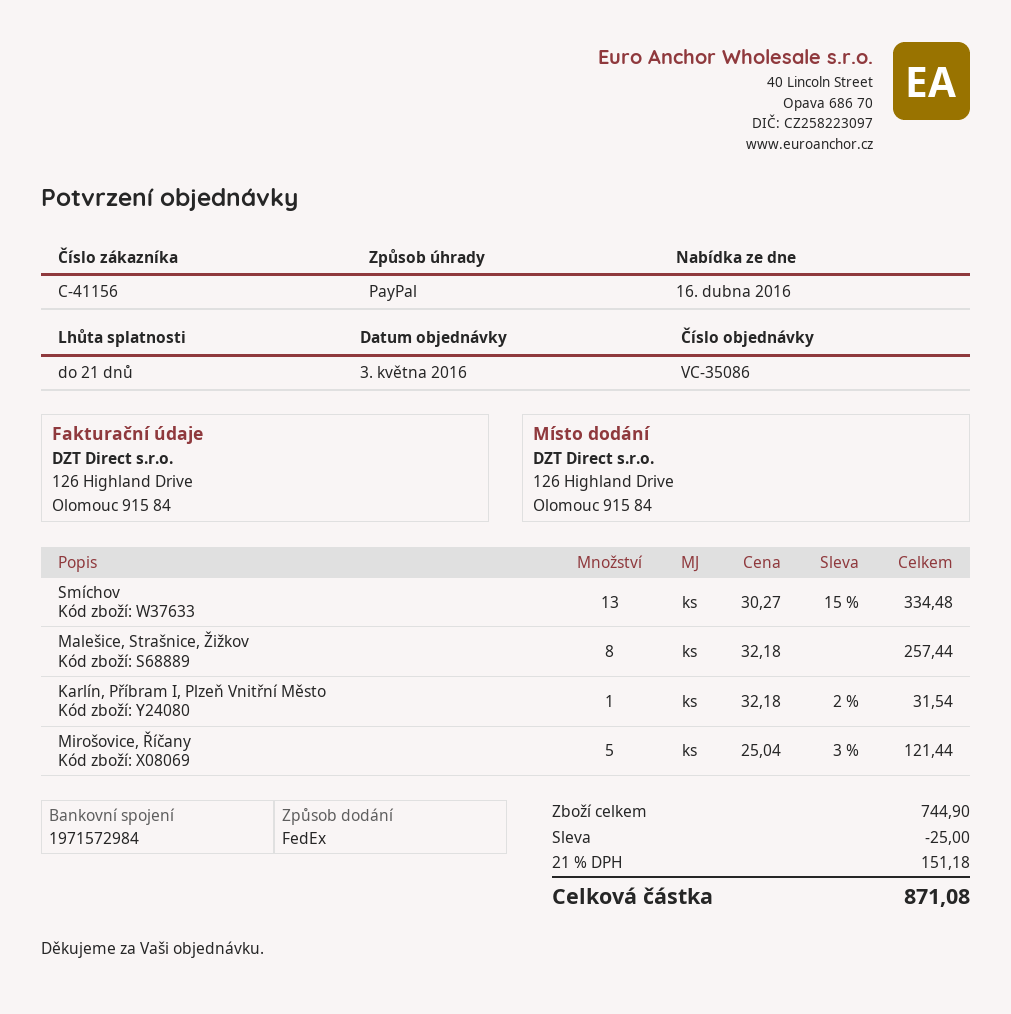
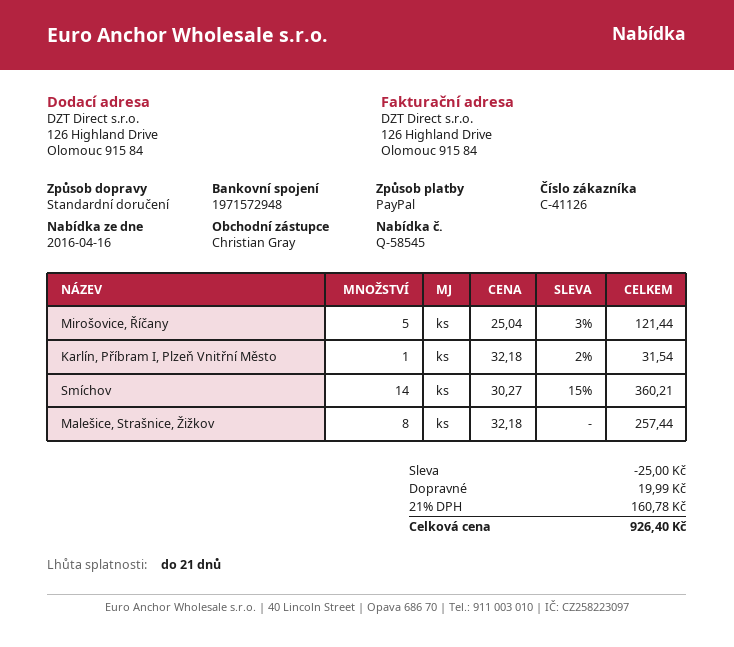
customer number: C-41156 -> C-41126
bank account: 1971572984 -> 1971572948
shipping method: FedEx -> standard
Smíchov: 13 x 30.27 - 15% = 334.48 -> 14 x 30.27 - 15% = 360.21
shipping: none -> 19.99
tax: 21% = 151.18 -> 21% = 160.78
total: 871.08 -> 926.40

